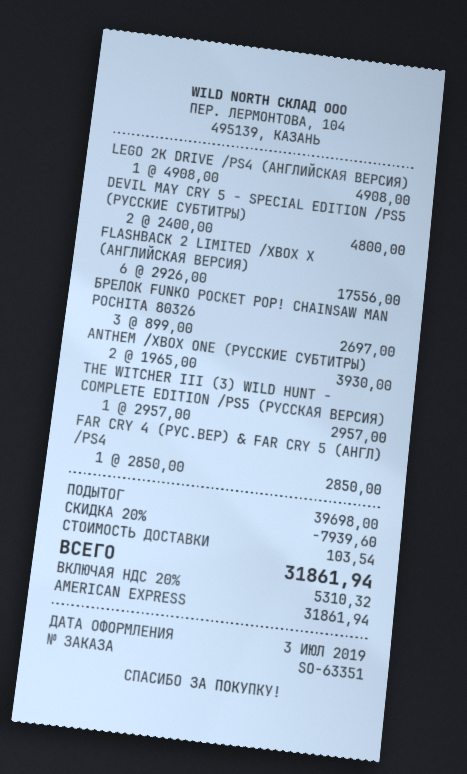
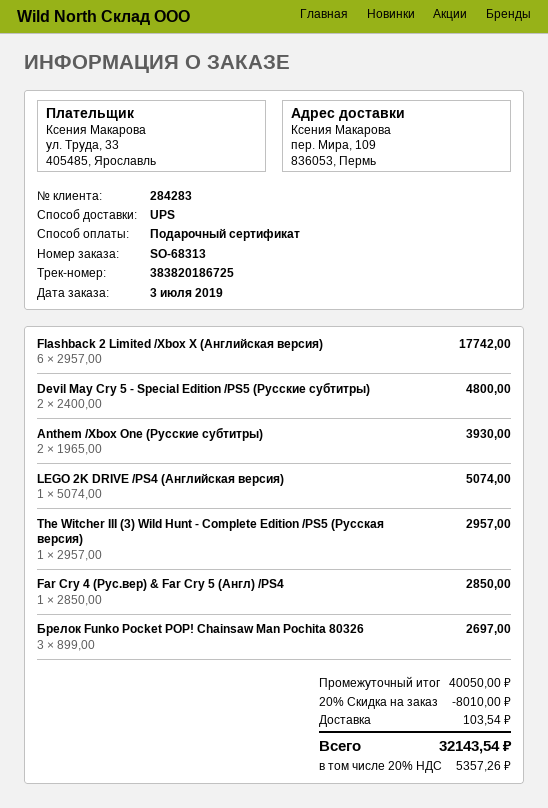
order number: SO-63351 -> SO-68313
payment method: American Express -> gift card
LEGO 2K DRIVE /PS4 (АНГЛИЙСКАЯ ВЕРСИЯ): 1 x 4908.00 = 4908.00 -> 1 x 5074.00 = 5074.00
FLASHBACK 2 LIMITED /XBOX X (АНГЛИЙСКАЯ ВЕРСИЯ): 6 x 2926.00 = 17556.00 -> 6 x 2957.00 = 17742.00
subtotal: 39698.00 -> 40050.00
discount: 20% = 7939.60 -> 20% = 8010.00
tax: 20% = 5310.32 -> 20% = 5357.26
total: 31861.94 -> 32143.54

